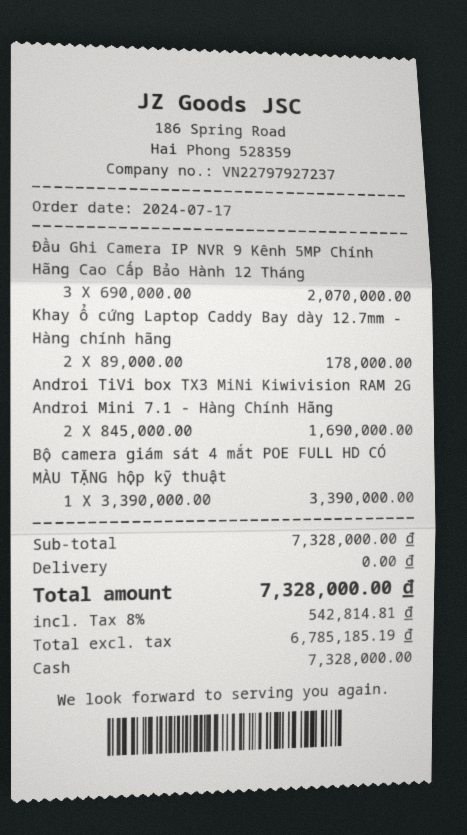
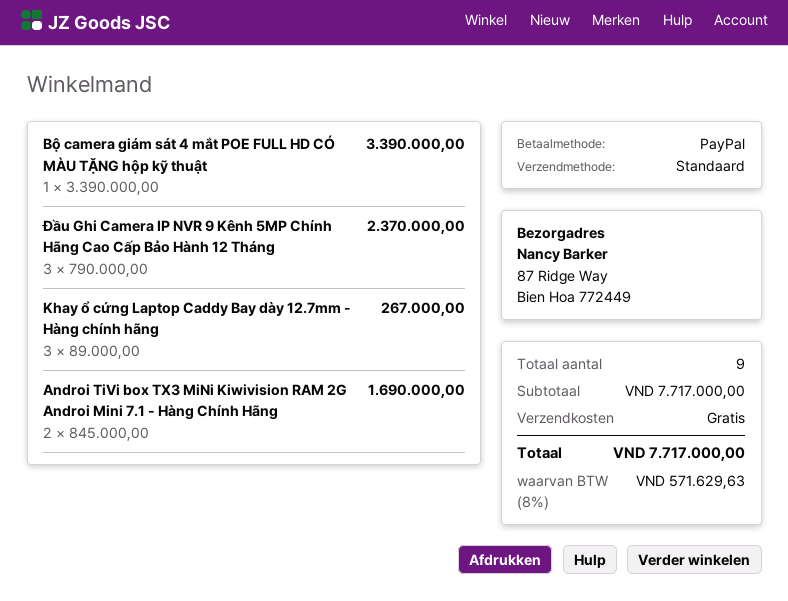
payment method: cash -> PayPal
Đầu Ghi Camera IP NVR 9 Kênh 5MP Chính Hãng Cao Cấp Bảo Hành 12 Tháng: 3 x 690000.00 = 2070000.00 -> 3 x 790000.00 = 2370000.00
Khay ổ cứng Laptop Caddy Bay dày 12.7mm - Hàng chính hãng: 2 x 89000.00 = 178000.00 -> 3 x 89000.00 = 267000.00
subtotal: 7328000.00 -> 7717000.00
tax: 8% = 542814.81 -> 8% = 571629.63
total: 7328000.00 -> 7717000.00

